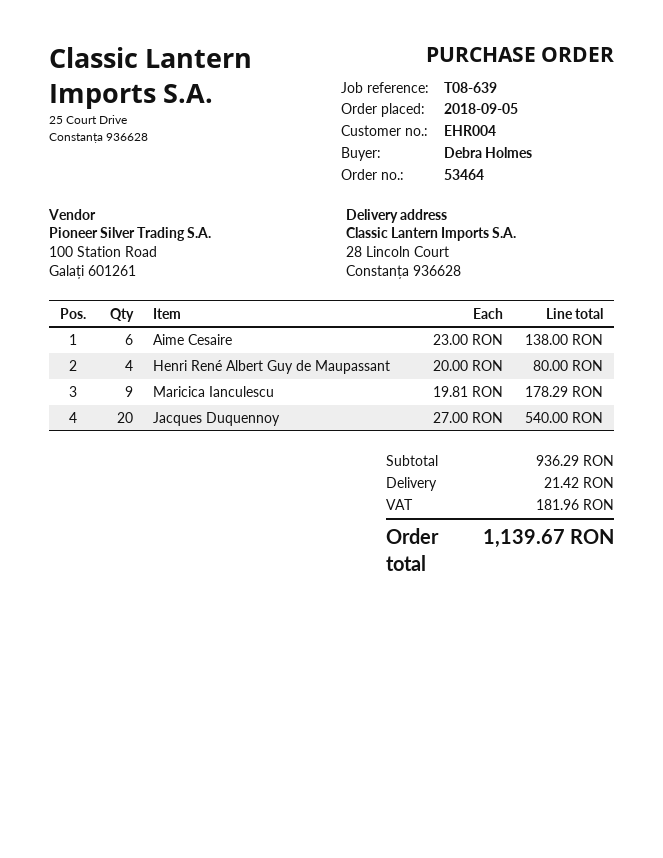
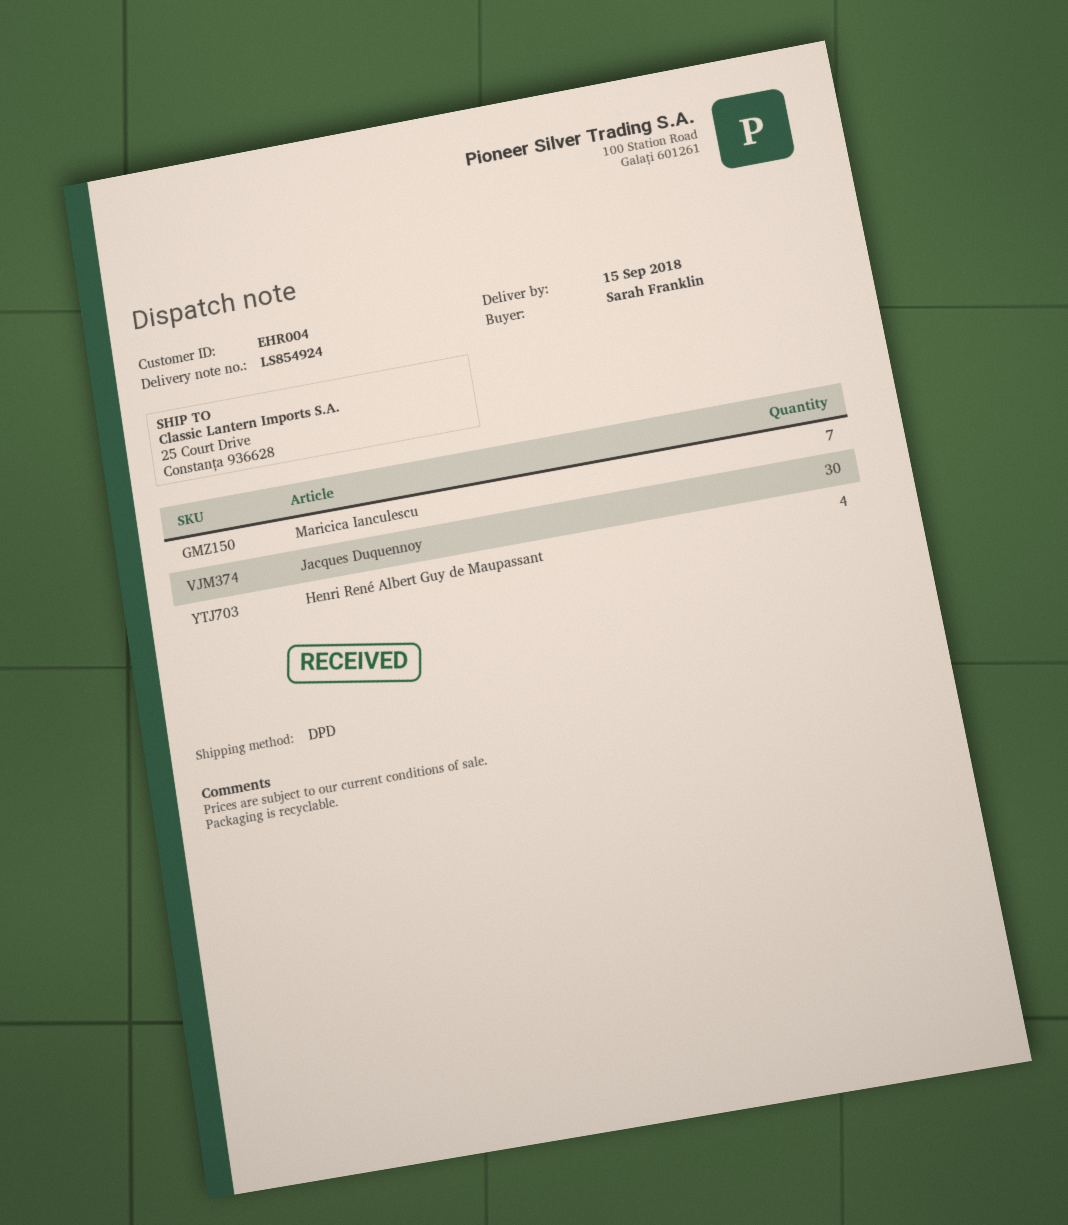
ordered by: Debra Holmes -> Sarah Franklin
ship to: 28 Lincoln Court, Constanța 936628 -> 25 Court Drive, Constanța 936628
Aime Cesaire: 6 -> none
Maricica Ianculescu: 9 -> 7
Jacques Duquennoy: 20 -> 30

